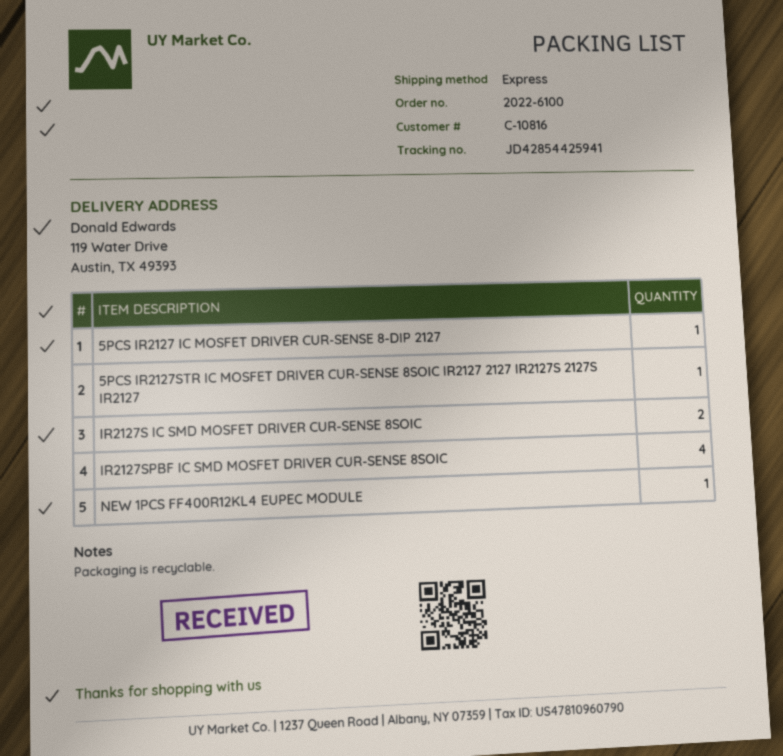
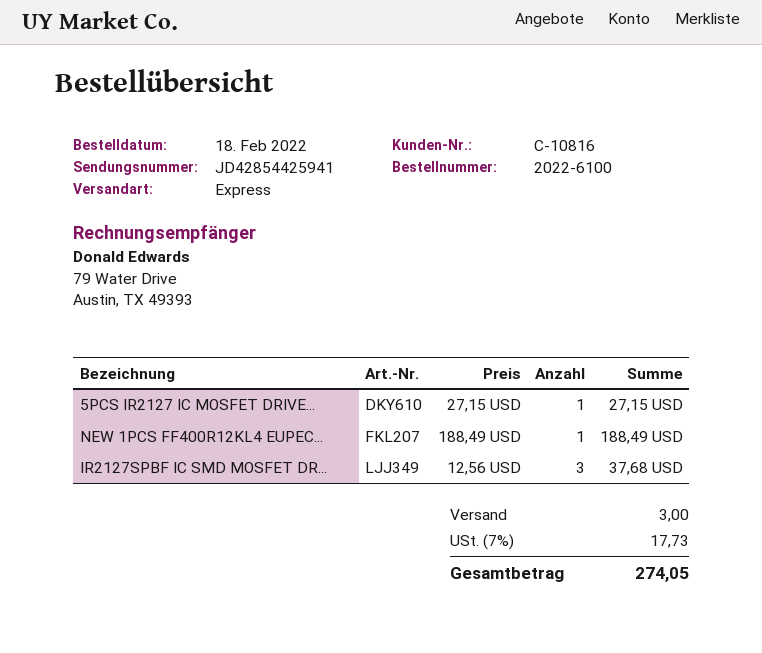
5PCS IR2127STR IC MOSFET DRIVER CUR-SENSE 8SOIC IR2127 2127 IR2127S 2127S IR2127: 1 -> none
IR2127S IC SMD MOSFET DRIVER CUR-SENSE 8SOIC: 2 -> none
IR2127SPBF IC SMD MOSFET DRIVER CUR-SENSE 8SOIC: 4 -> 3

